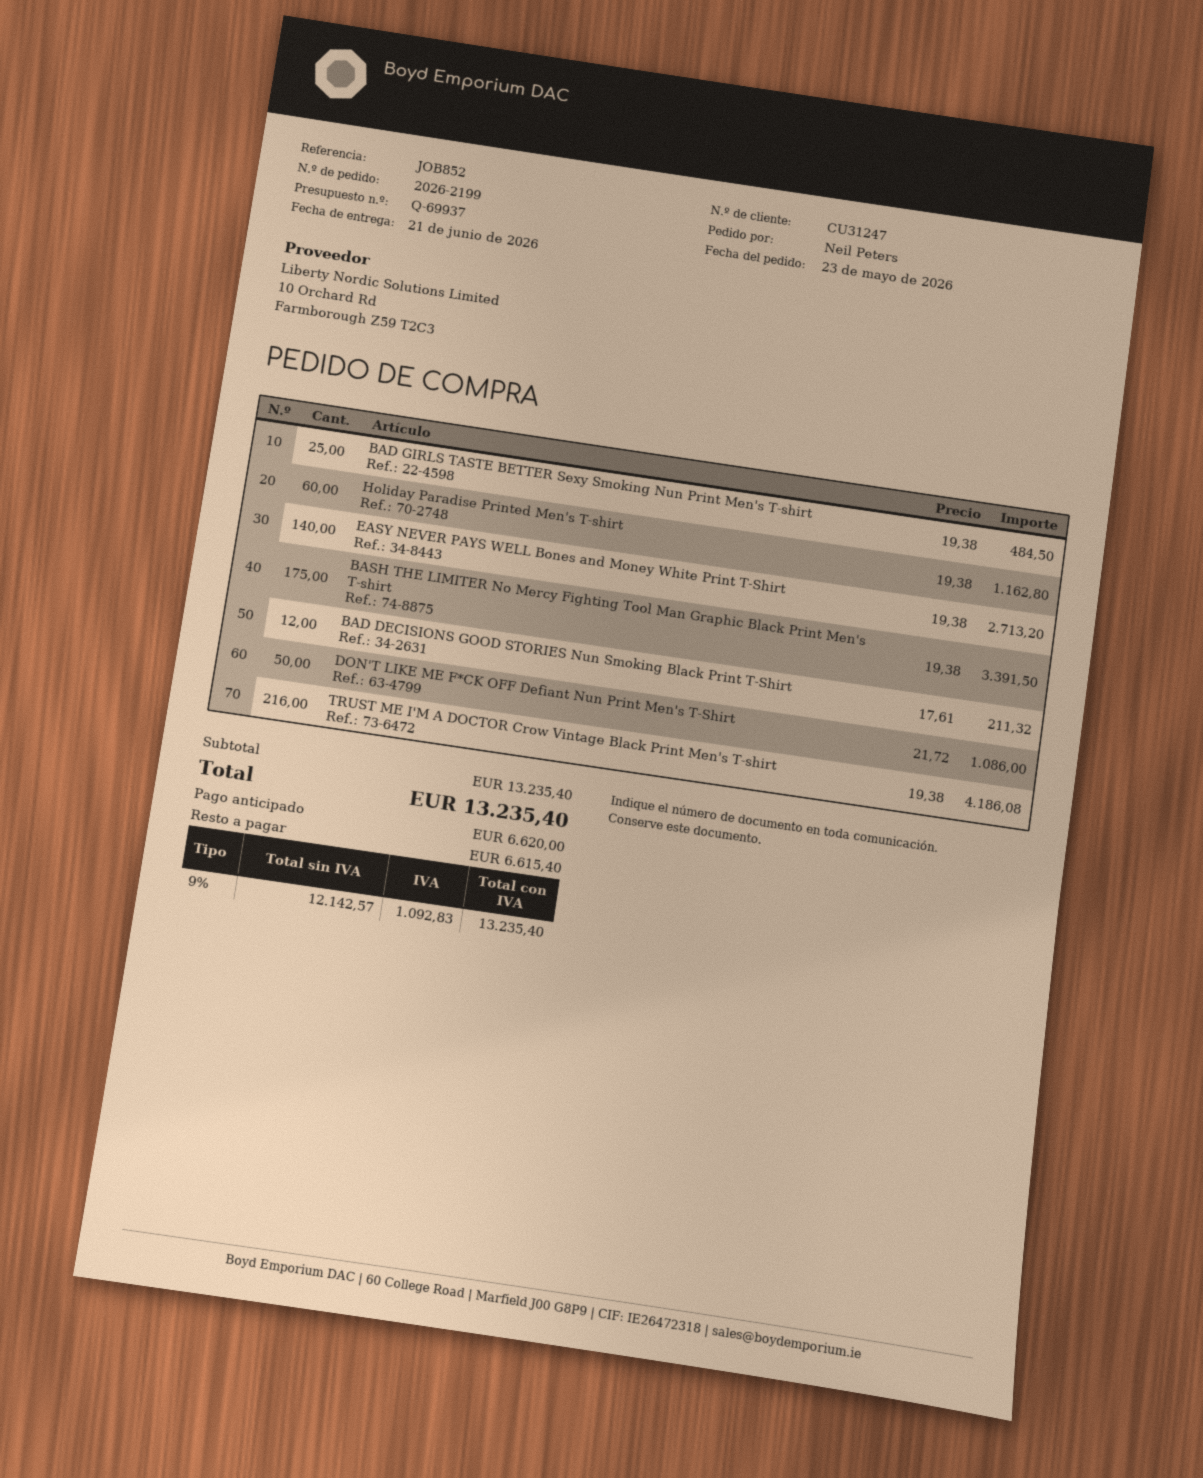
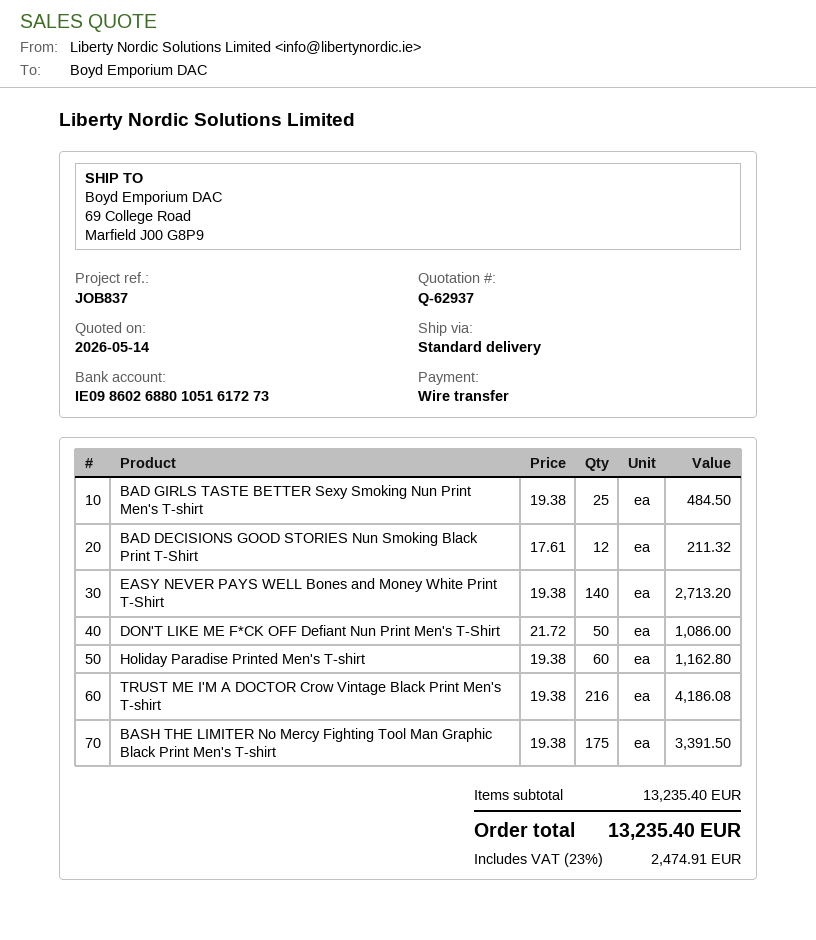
quote number: Q-69937 -> Q-62937
reference: JOB852 -> JOB837
tax: 9% = 1092.83 -> 23% = 2474.91

